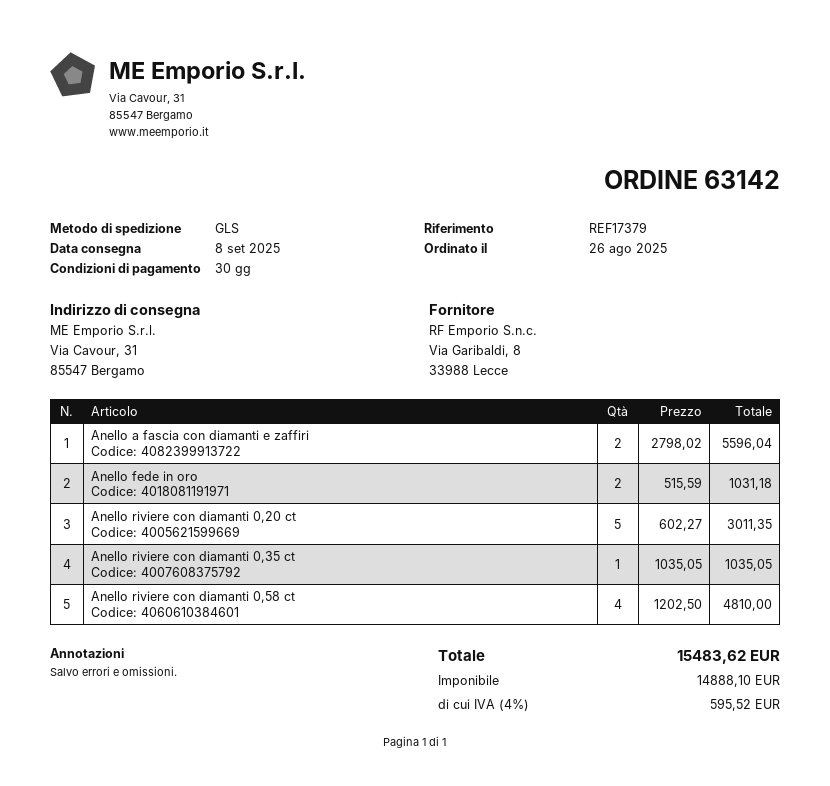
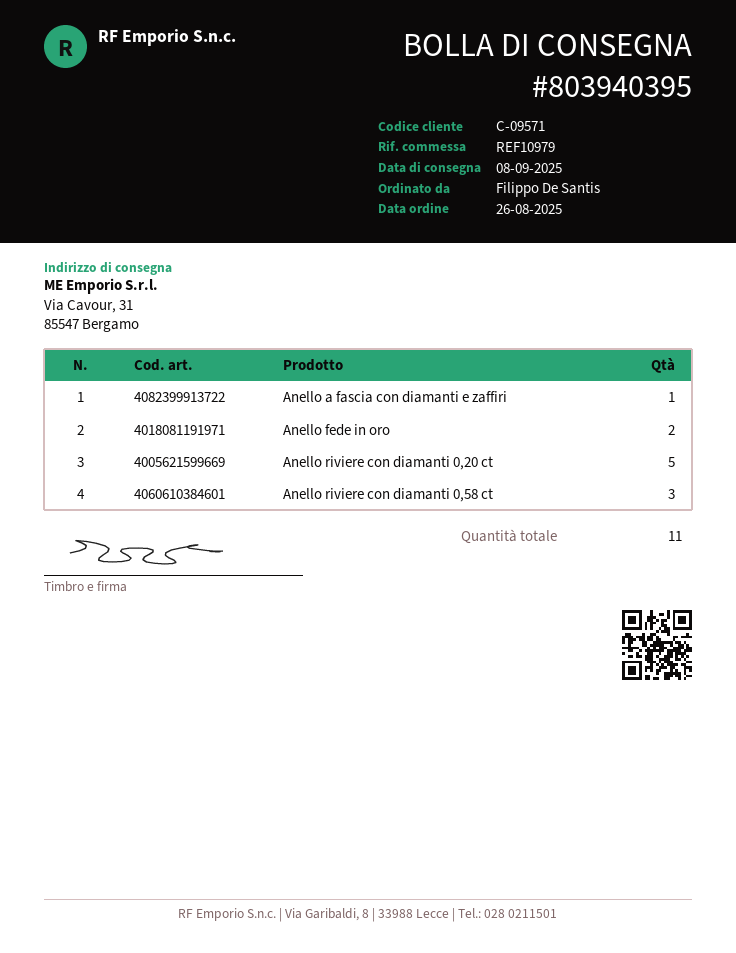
reference: REF17379 -> REF10979
Anello a fascia con diamanti e zaffiri: 2 -> 1
Anello riviere con diamanti 0,35 ct: 1 -> none
Anello riviere con diamanti 0,58 ct: 4 -> 3

